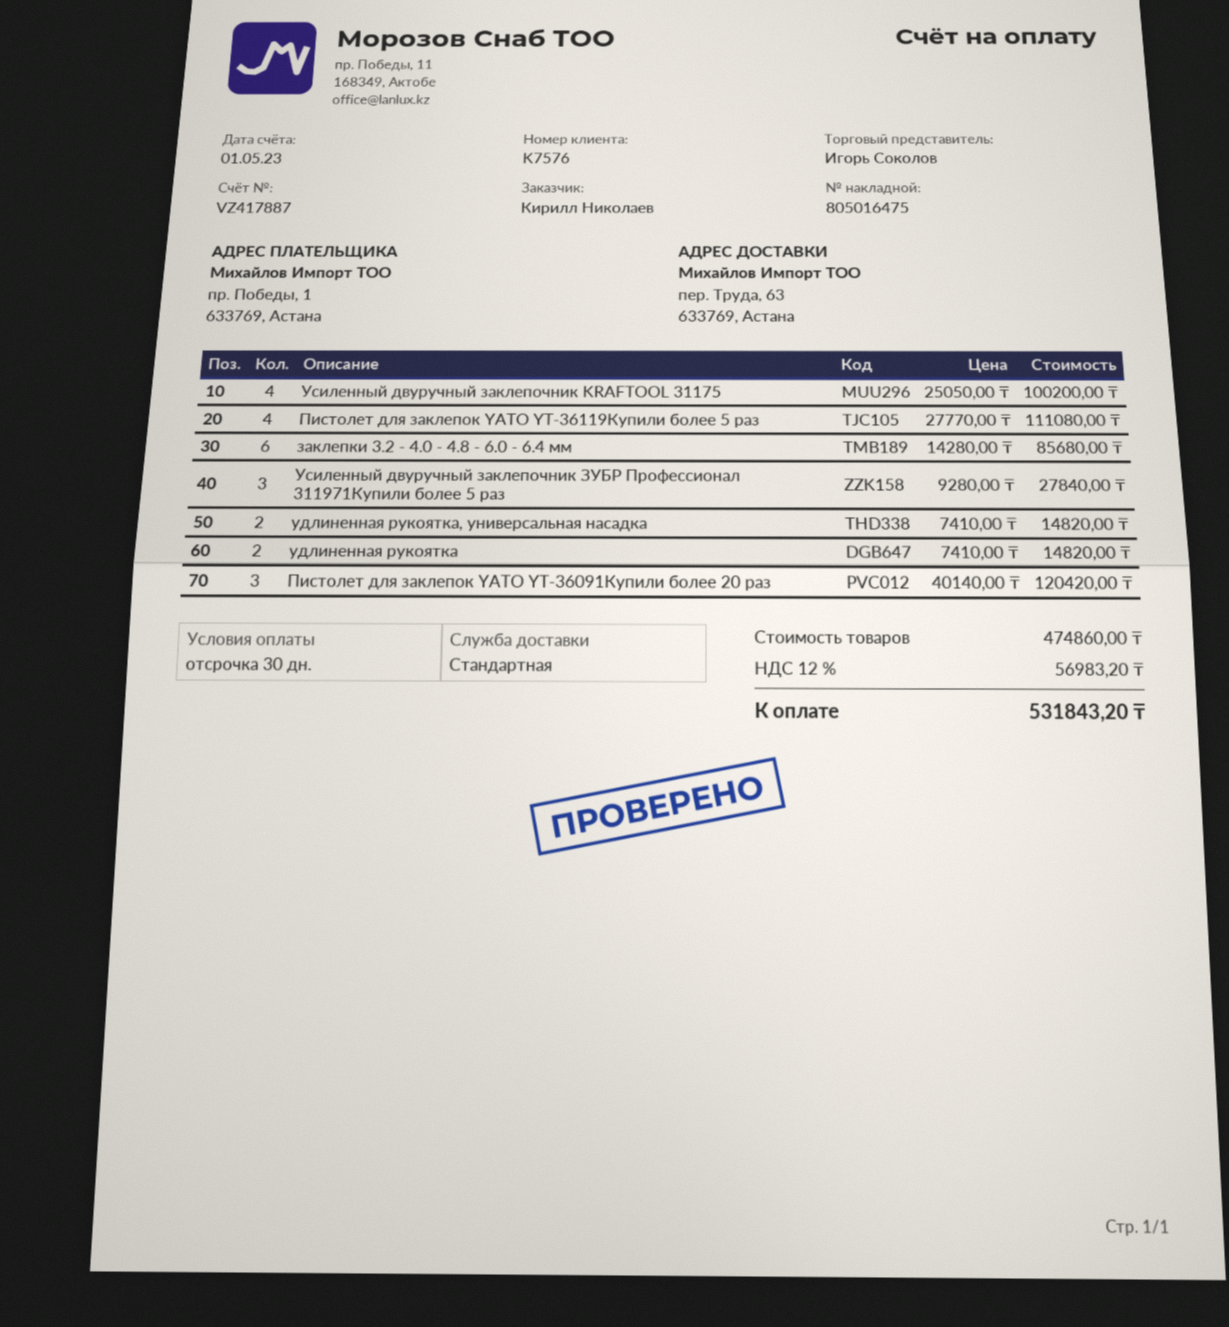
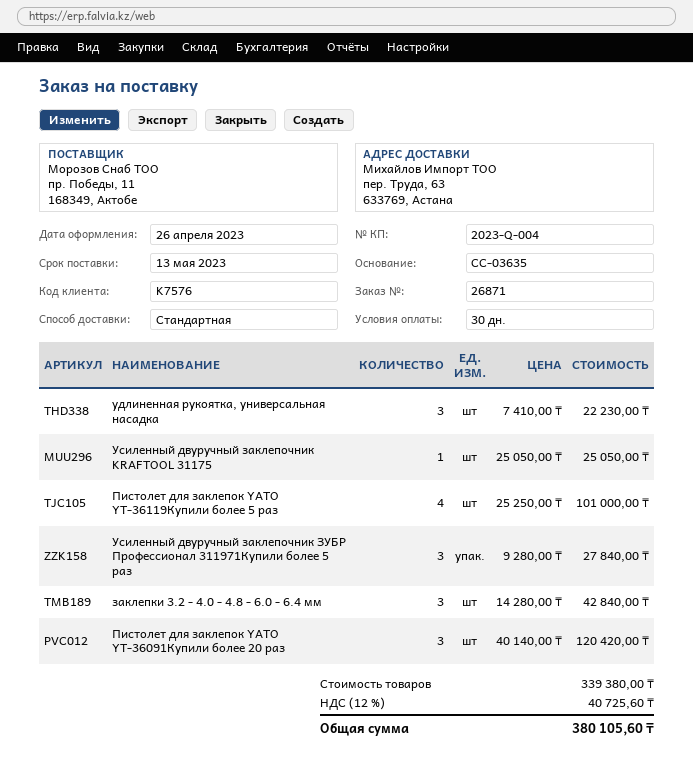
Усиленный двуручный заклепочник KRAFTOOL 31175: 4 x 25050.00 = 100200.00 -> 1 x 25050.00 = 25050.00
Пистолет для заклепок YATO YT-36119Купили более 5 раз: 4 x 27770.00 = 111080.00 -> 4 x 25250.00 = 101000.00
заклепки 3.2 - 4.0 - 4.8 - 6.0 - 6.4 мм: 6 x 14280.00 = 85680.00 -> 3 x 14280.00 = 42840.00
удлиненная рукоятка, универсальная насадка: 2 x 7410.00 = 14820.00 -> 3 x 7410.00 = 22230.00
удлиненная рукоятка: 2 x 7410.00 = 14820.00 -> none
subtotal: 474860.00 -> 339380.00
tax: 12% = 56983.20 -> 12% = 40725.60
total: 531843.20 -> 380105.60

